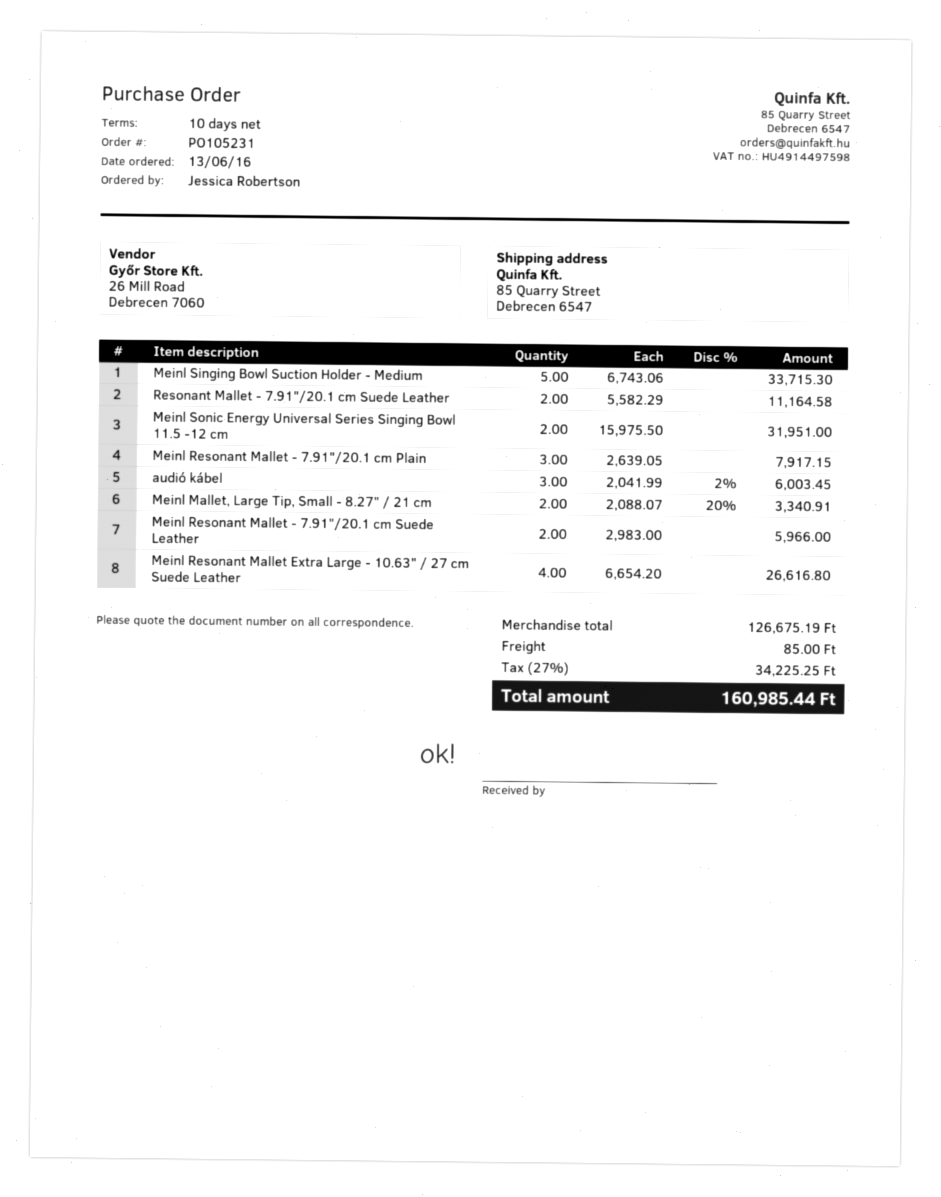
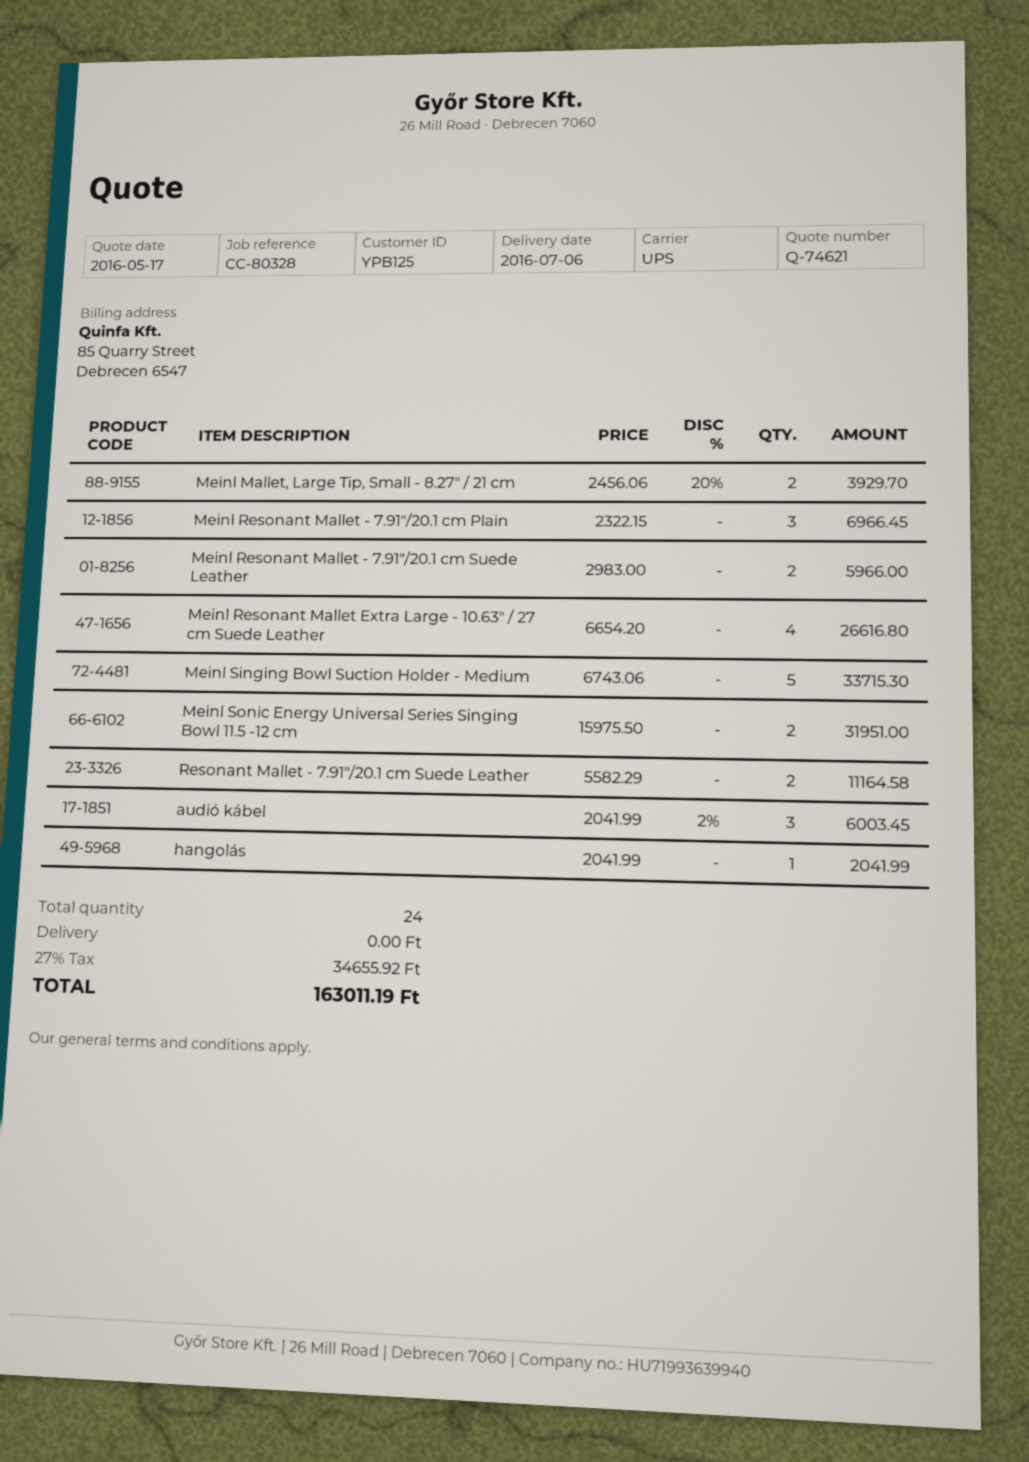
Meinl Resonant Mallet - 7.91"/20.1 cm Plain: 3 x 2639.05 = 7917.15 -> 3 x 2322.15 = 6966.45
Meinl Mallet, Large Tip, Small - 8.27" / 21 cm: 2 x 2088.07 - 20% = 3340.91 -> 2 x 2456.06 - 20% = 3929.70
hangolás: none -> 1 x 2041.99 = 2041.99
shipping: 85.00 -> 0.00
tax: 27% = 34225.25 -> 27% = 34655.92
total: 160985.44 -> 163011.19

